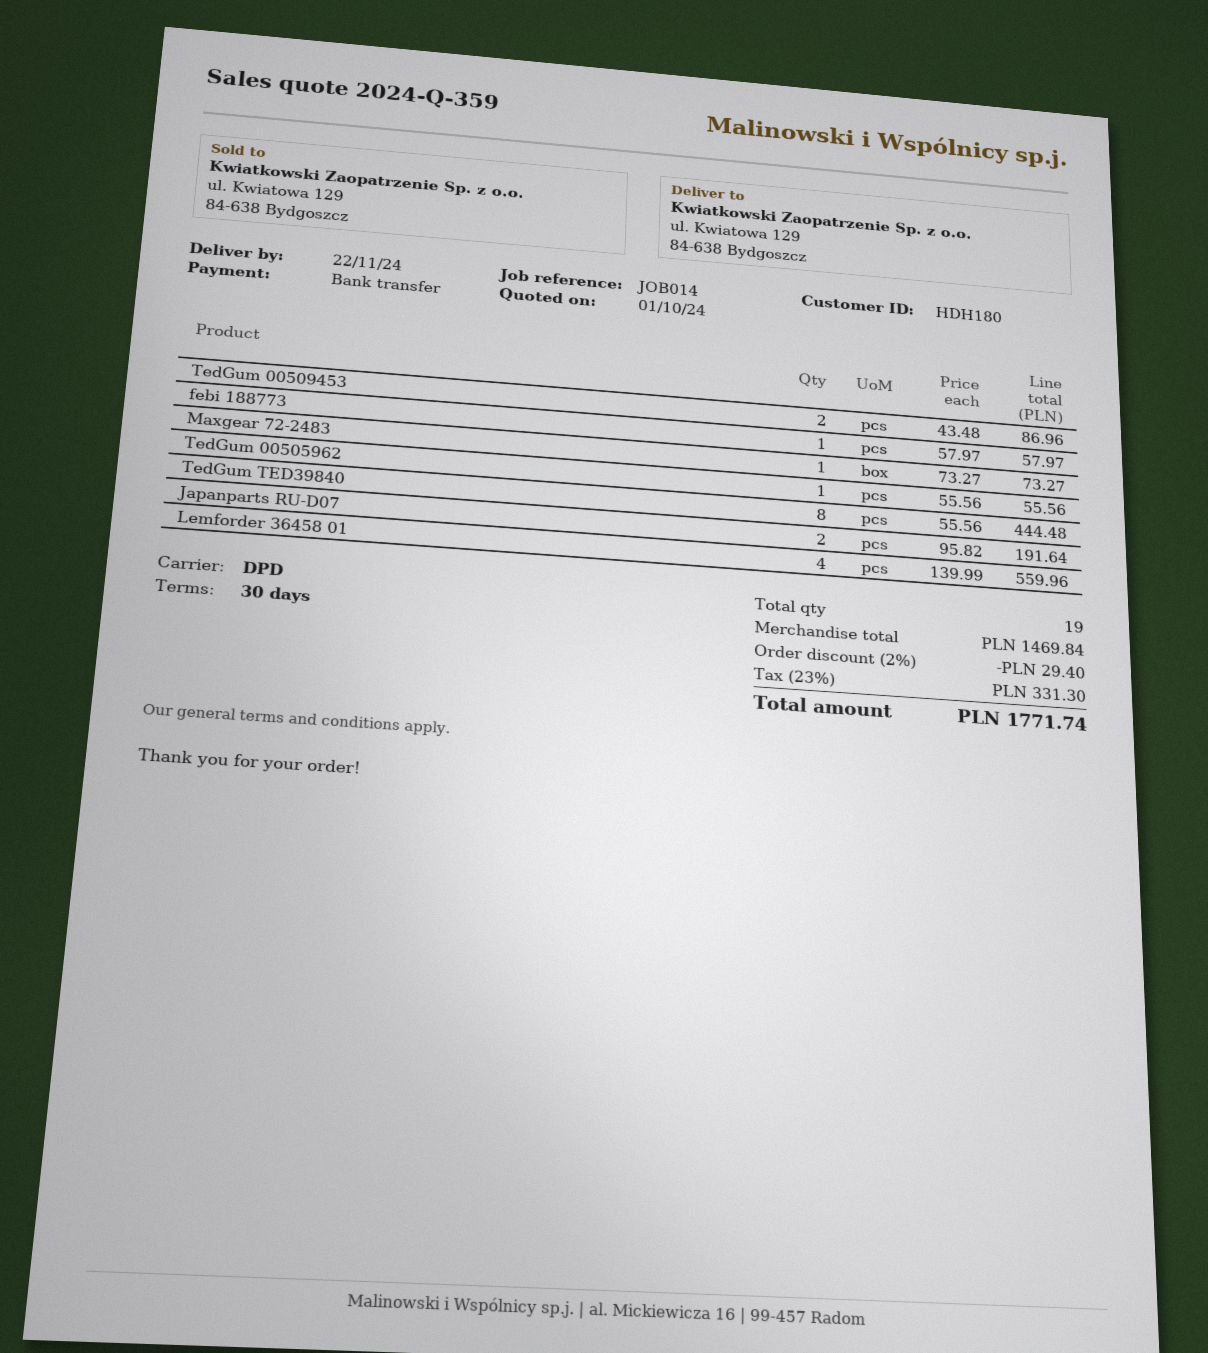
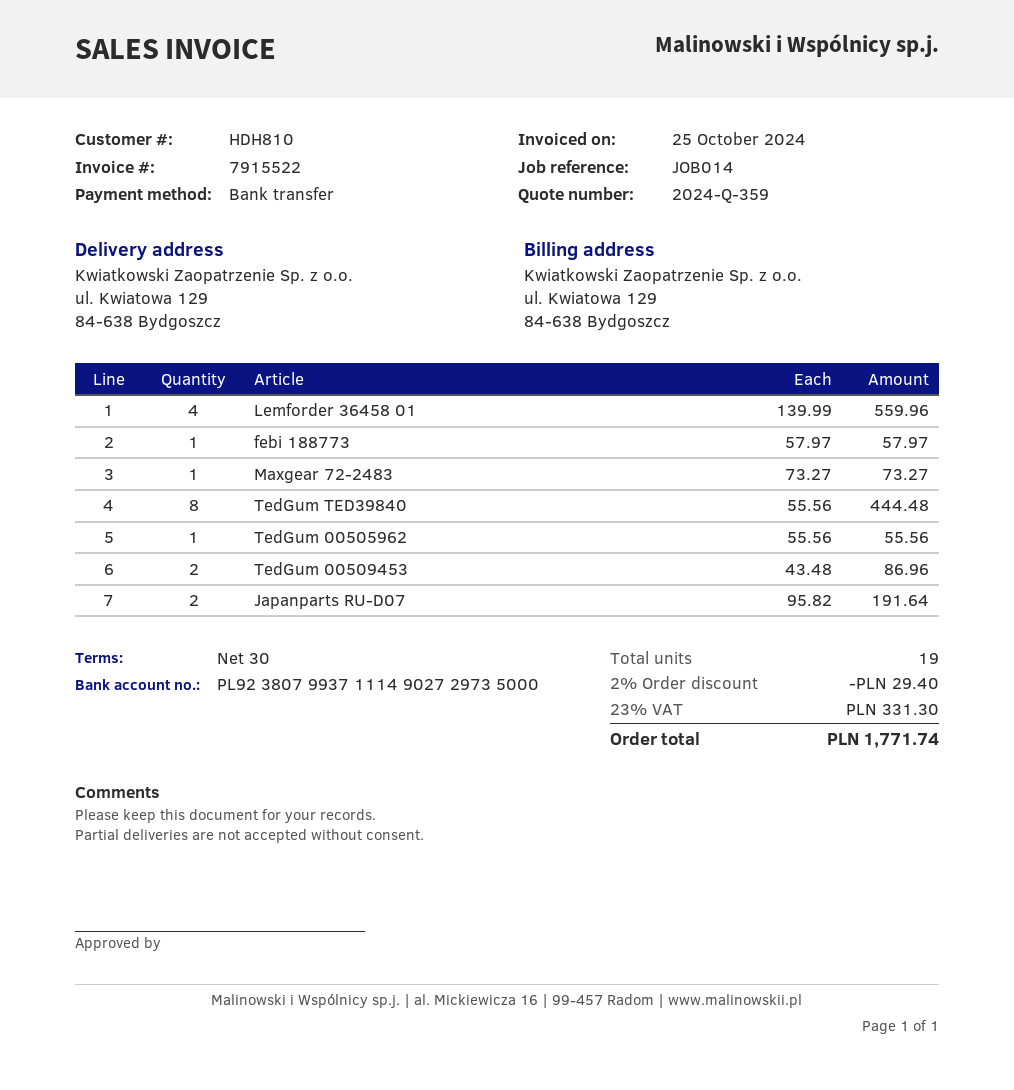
customer number: HDH180 -> HDH810

